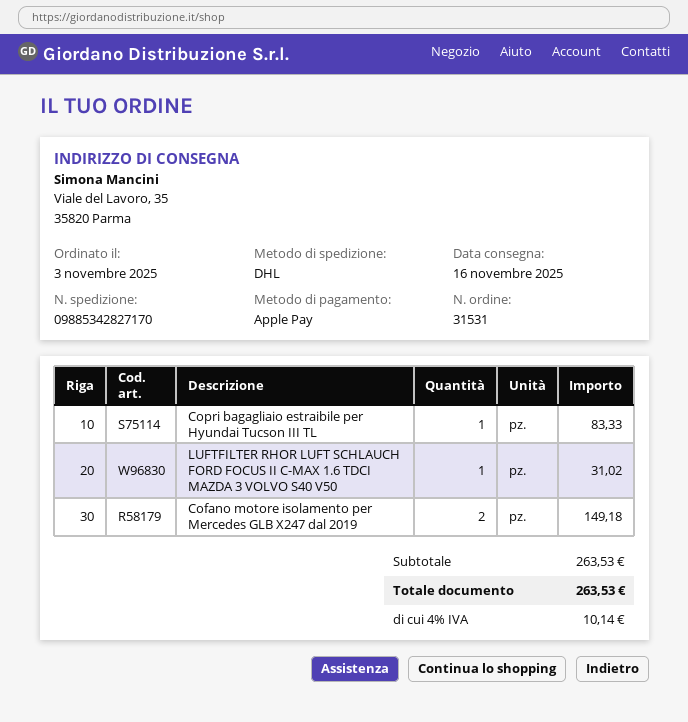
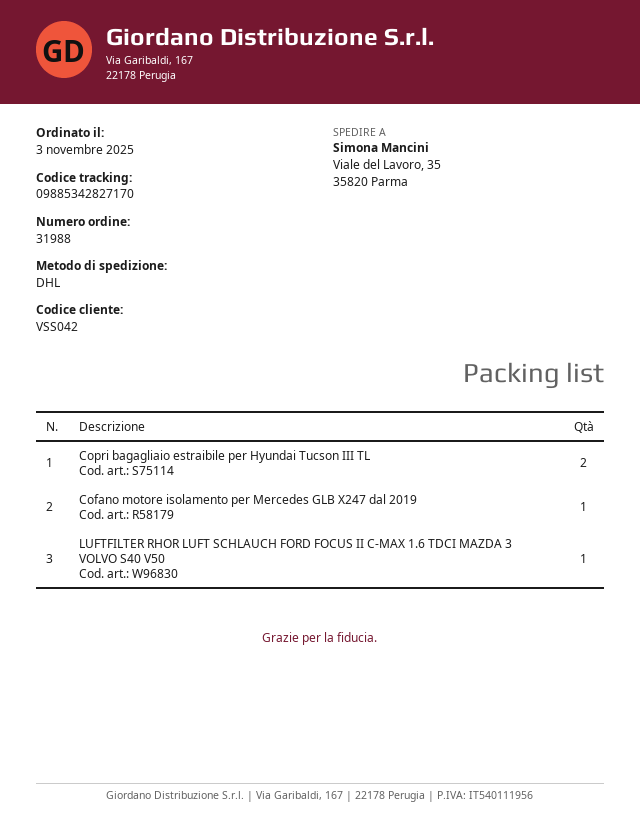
order number: 31531 -> 31988
Copri bagagliaio estraibile per Hyundai Tucson III TL: 1 -> 2
Cofano motore isolamento per Mercedes GLB X247 dal 2019: 2 -> 1

